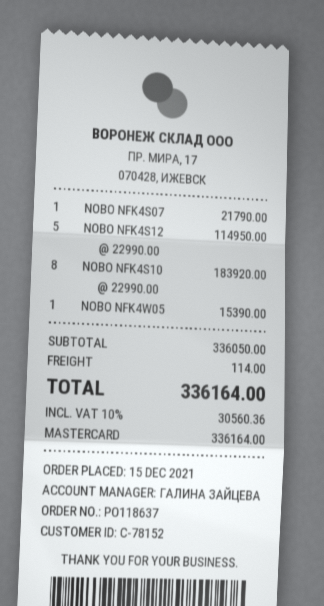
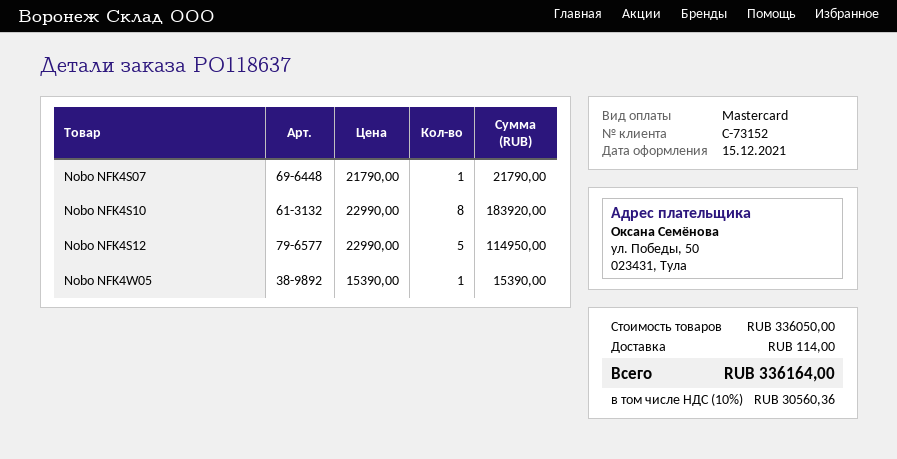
customer number: C-78152 -> C-73152

